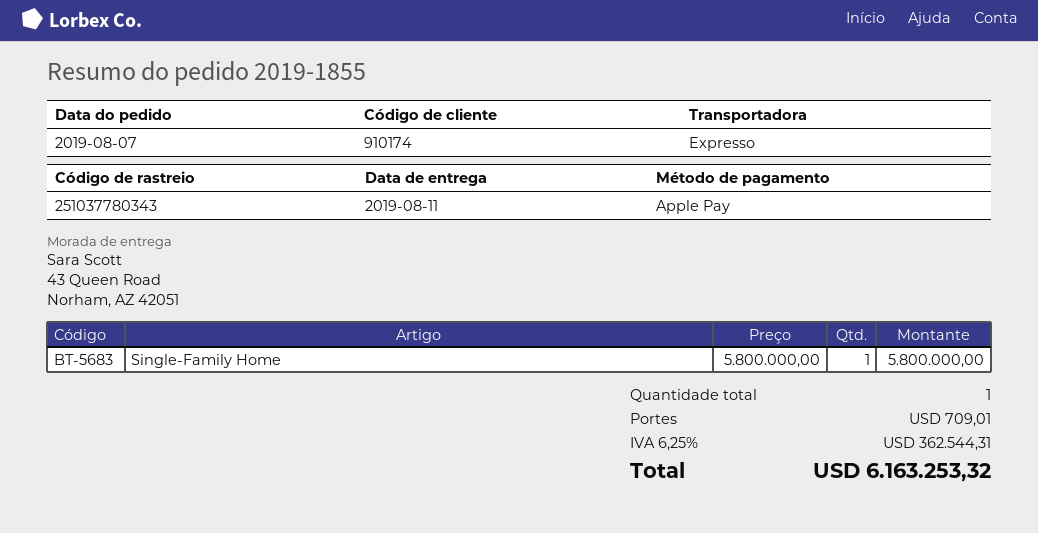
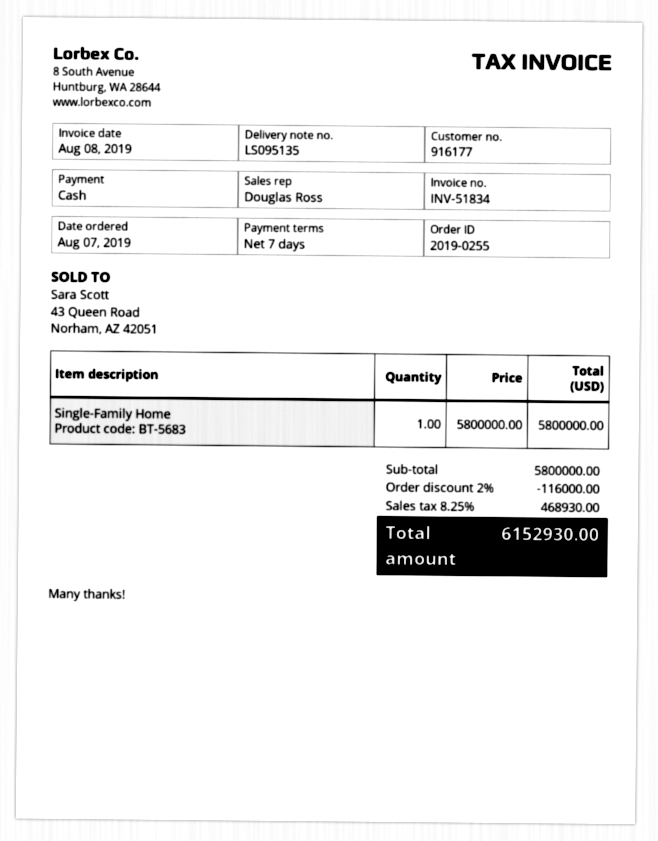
order number: 2019-1855 -> 2019-0255
customer number: 910174 -> 916177
payment method: Apple Pay -> cash
discount: none -> 2% = 116000.00
shipping: 709.01 -> none
tax: 6.25% = 362544.31 -> 8.25% = 468930.00
total: 6163253.32 -> 6152930.00

